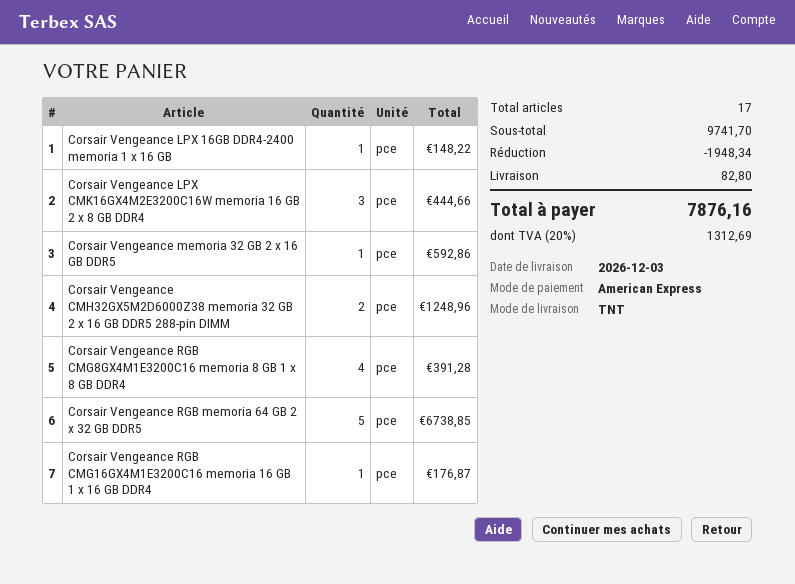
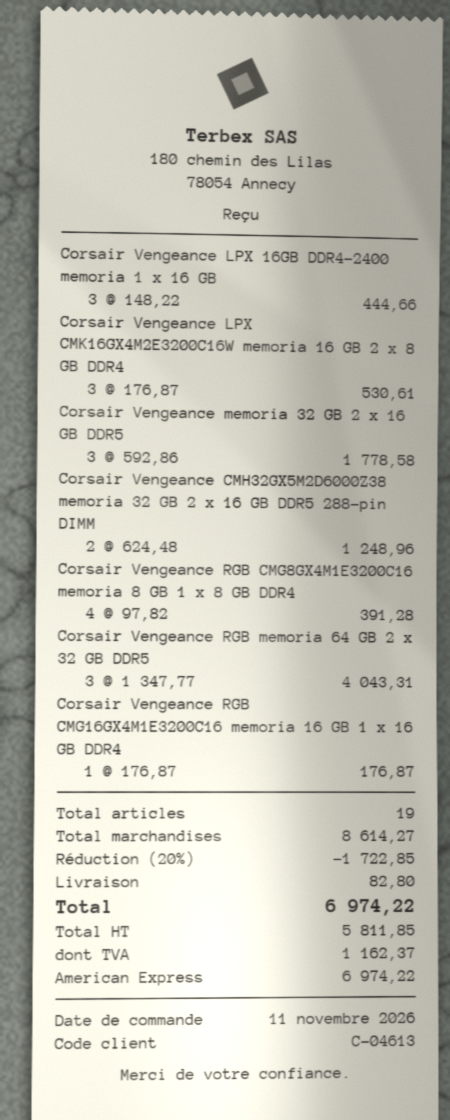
Corsair Vengeance LPX 16GB DDR4-2400 memoria 1 x 16 GB: 1 for 148.22 -> 3 for 444.66
Corsair Vengeance LPX CMK16GX4M2E3200C16W memoria 16 GB 2 x 8 GB DDR4: 3 for 444.66 -> 3 for 530.61
Corsair Vengeance memoria 32 GB 2 x 16 GB DDR5: 1 for 592.86 -> 3 for 1778.58
Corsair Vengeance RGB memoria 64 GB 2 x 32 GB DDR5: 5 for 6738.85 -> 3 for 4043.31
total quantity: 17 -> 19
subtotal: 9741.70 -> 8614.27
discount: 1948.34 -> 1722.85
tax: 1312.69 -> 1162.37
total: 7876.16 -> 6974.22

